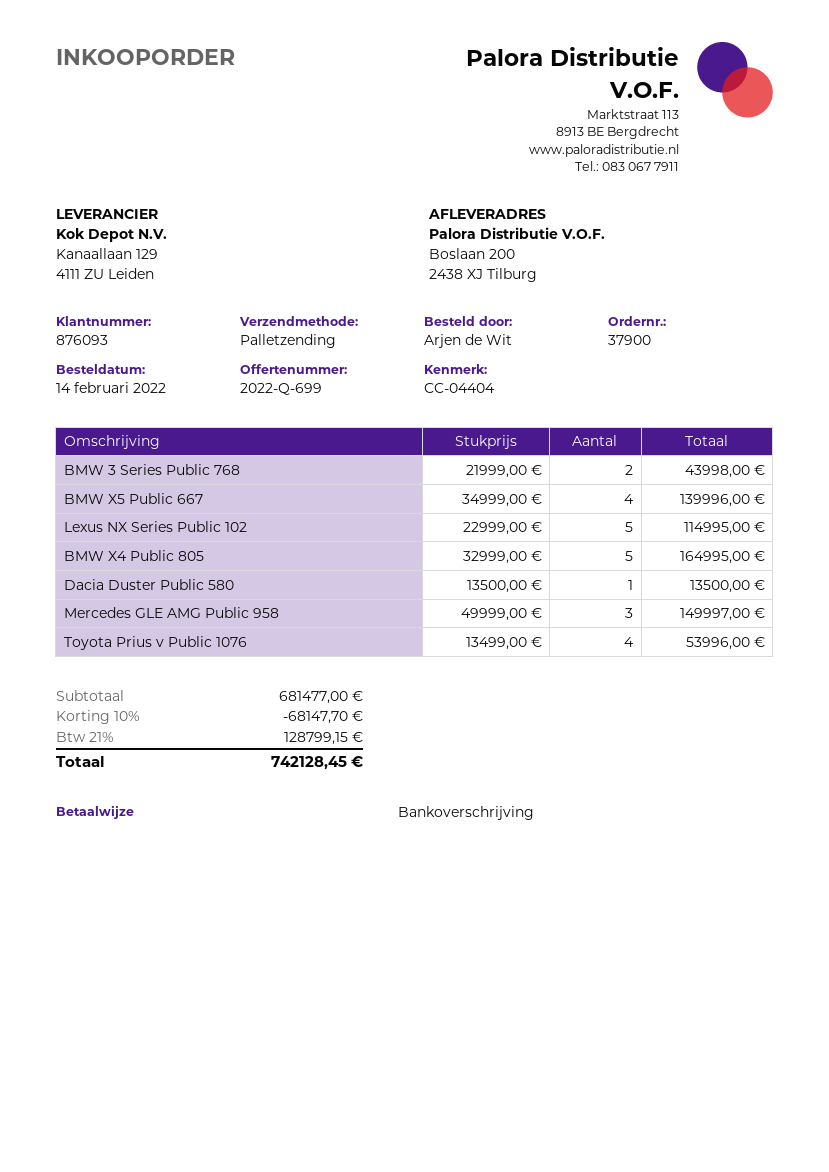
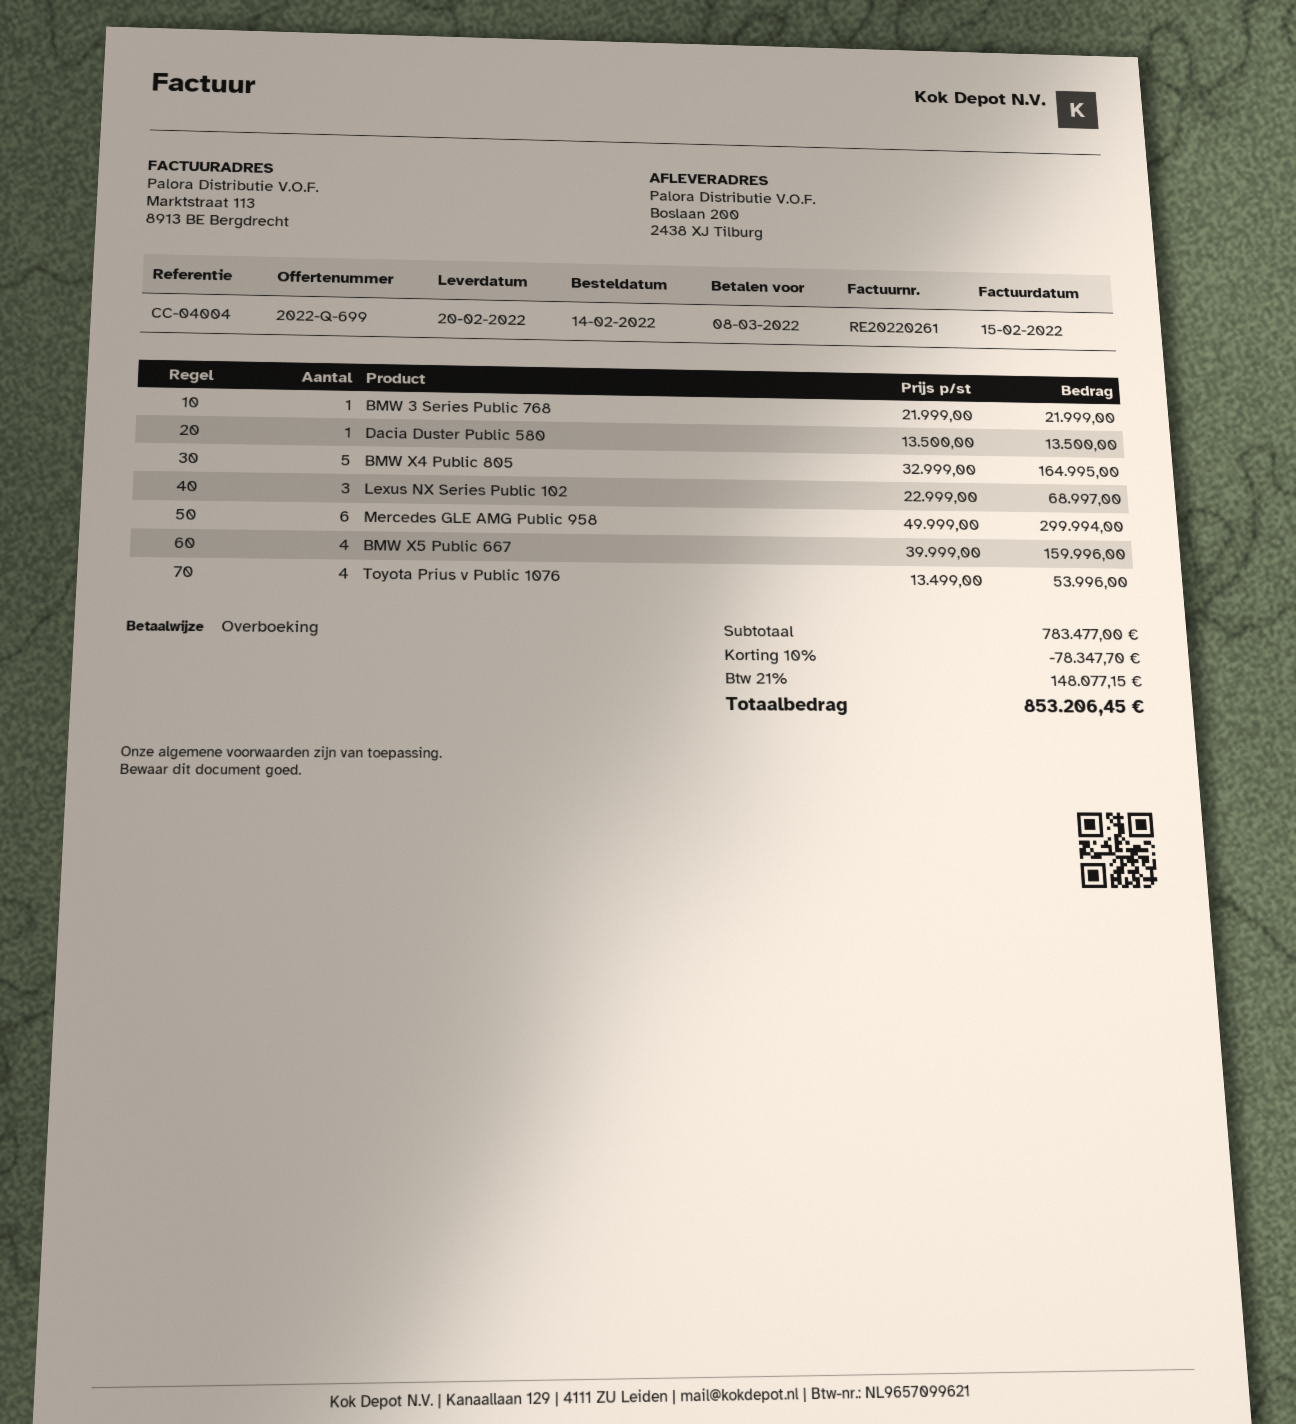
reference: CC-04404 -> CC-04004
BMW 3 Series Public 768: 2 x 21999.00 = 43998.00 -> 1 x 21999.00 = 21999.00
BMW X5 Public 667: 4 x 34999.00 = 139996.00 -> 4 x 39999.00 = 159996.00
Lexus NX Series Public 102: 5 x 22999.00 = 114995.00 -> 3 x 22999.00 = 68997.00
Mercedes GLE AMG Public 958: 3 x 49999.00 = 149997.00 -> 6 x 49999.00 = 299994.00
subtotal: 681477.00 -> 783477.00
discount: 10% = 68147.70 -> 10% = 78347.70
tax: 21% = 128799.15 -> 21% = 148077.15
total: 742128.45 -> 853206.45

